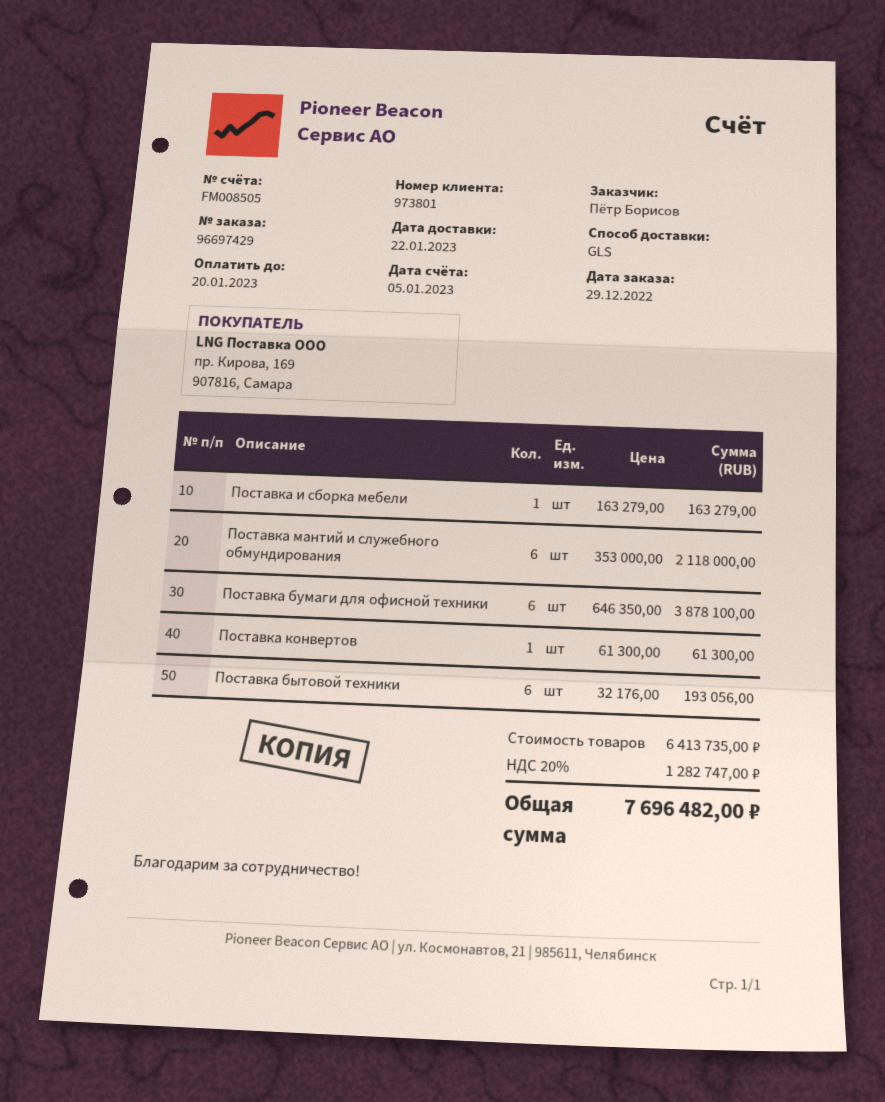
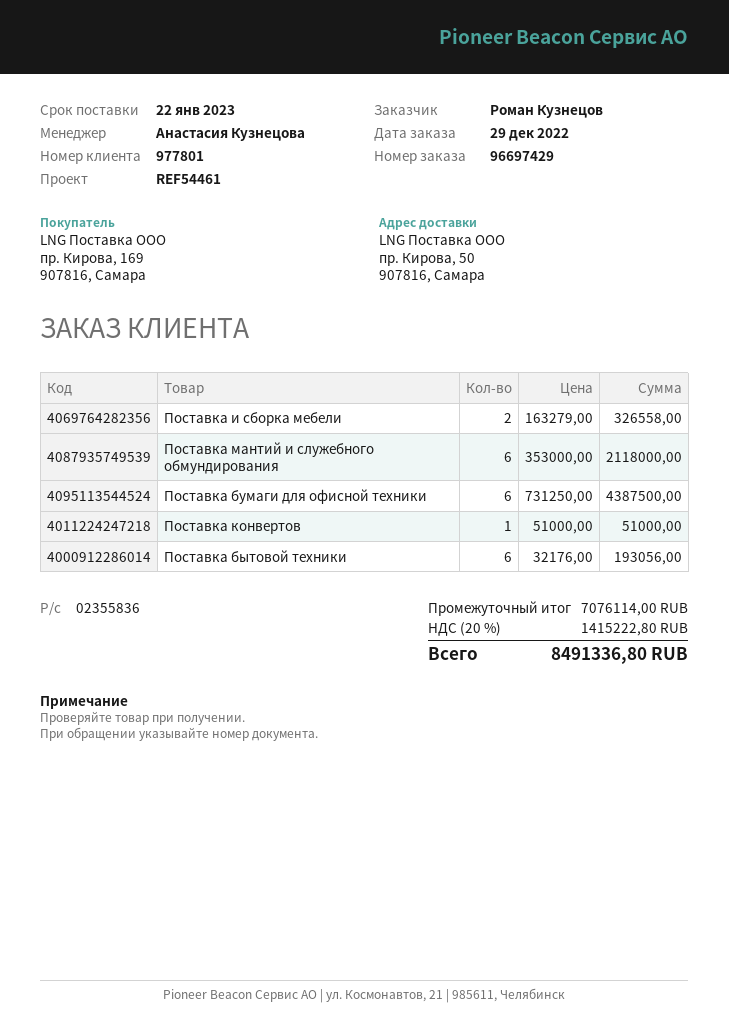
customer number: 973801 -> 977801
ordered by: Пётр Борисов -> Роман Кузнецов
Поставка и сборка мебели: 1 x 163279.00 = 163279.00 -> 2 x 163279.00 = 326558.00
Поставка бумаги для офисной техники: 6 x 646350.00 = 3878100.00 -> 6 x 731250.00 = 4387500.00
Поставка конвертов: 1 x 61300.00 = 61300.00 -> 1 x 51000.00 = 51000.00
subtotal: 6413735.00 -> 7076114.00
tax: 20% = 1282747.00 -> 20% = 1415222.80
total: 7696482.00 -> 8491336.80

